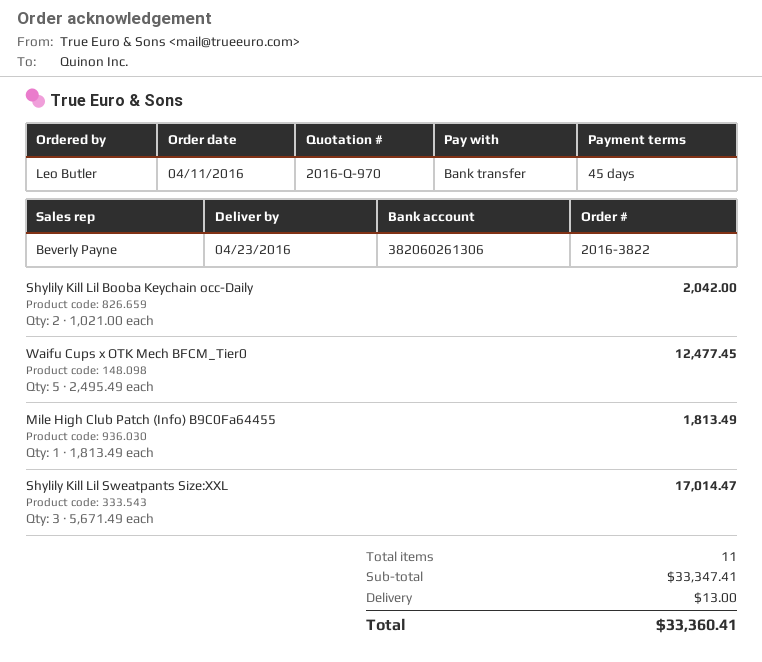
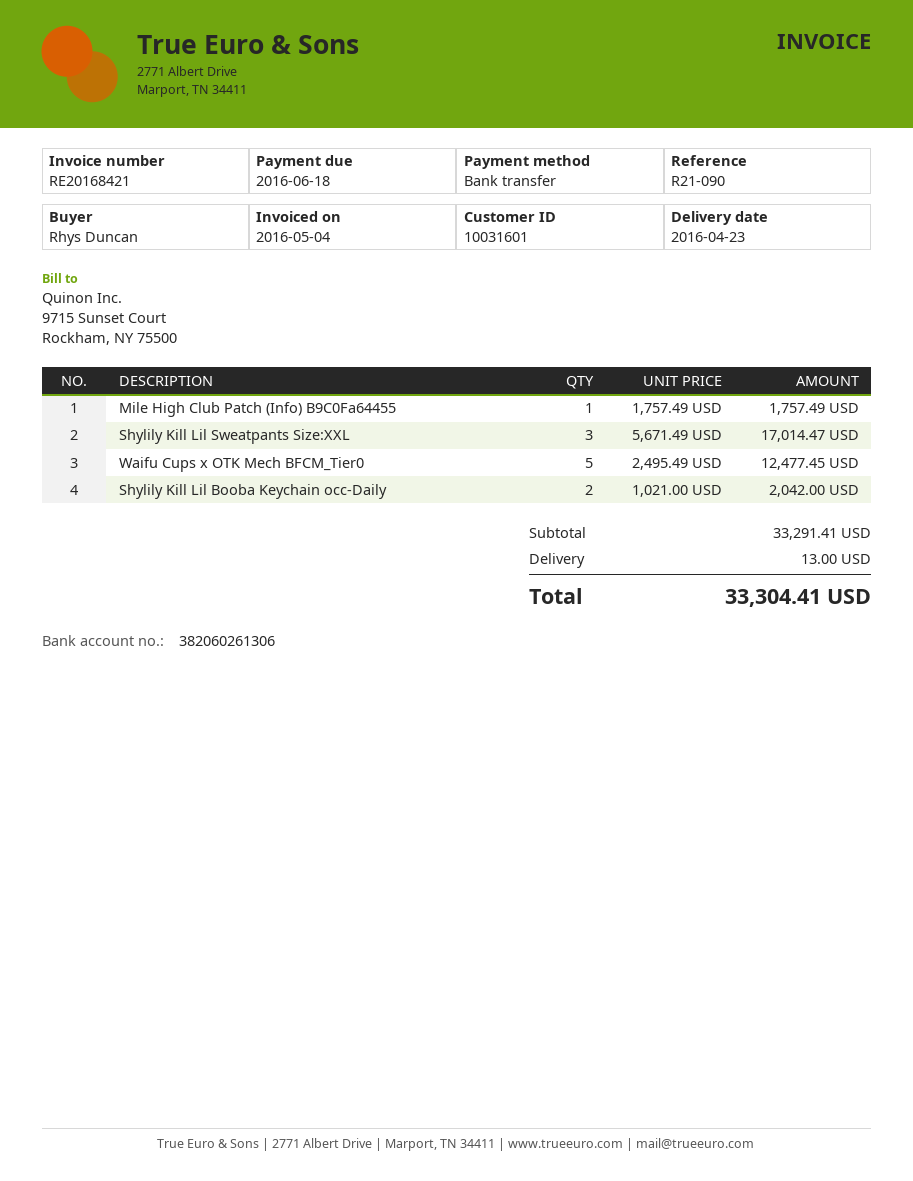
ordered by: Leo Butler -> Rhys Duncan
Mile High Club Patch (Info) B9C0Fa64455: 1 x 1813.49 = 1813.49 -> 1 x 1757.49 = 1757.49
subtotal: 33347.41 -> 33291.41
total: 33360.41 -> 33304.41

